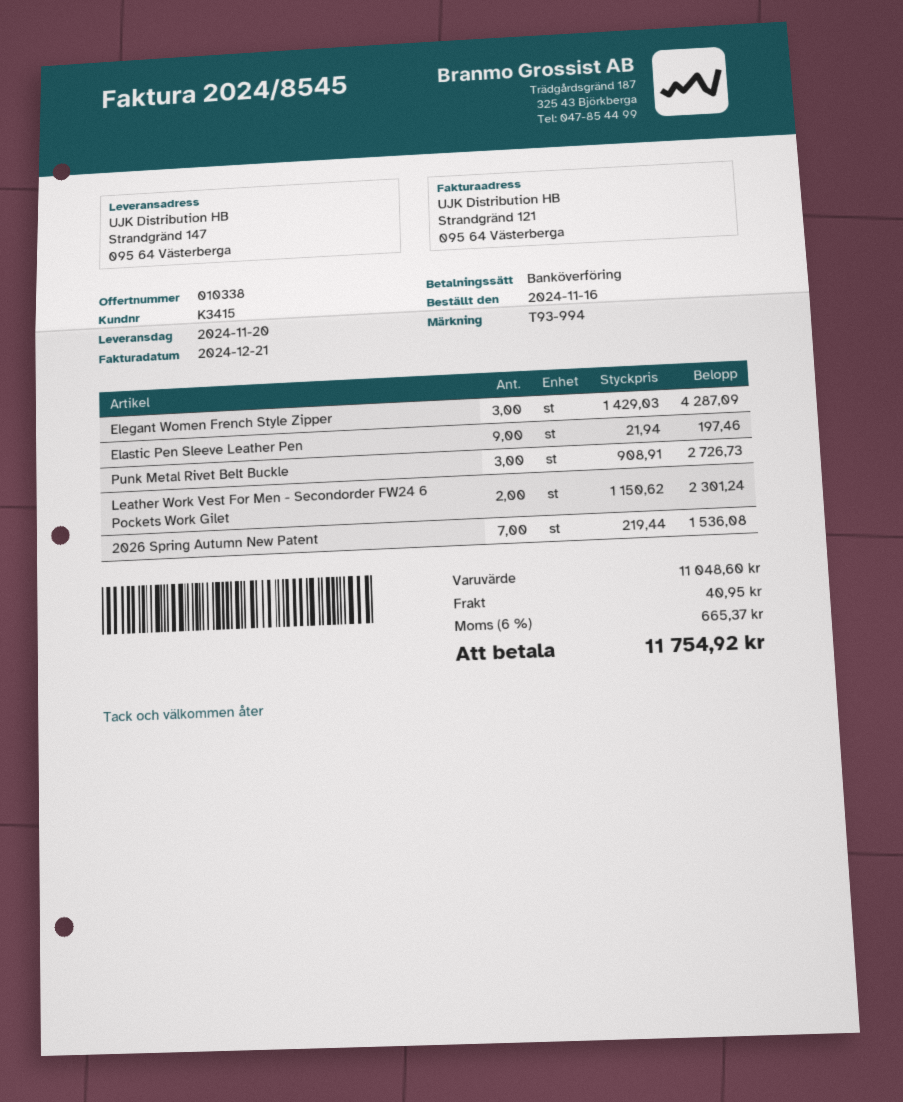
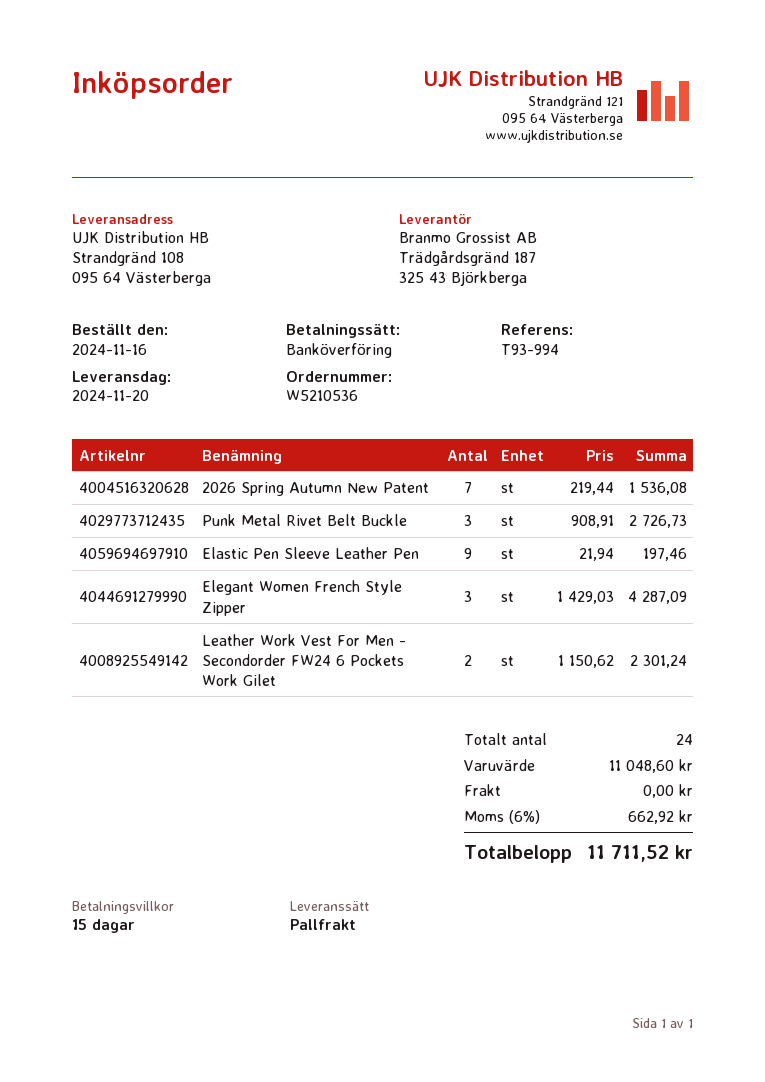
ship to: Strandgränd 147, 095 64 Västerberga -> Strandgränd 108, 095 64 Västerberga
shipping: 40.95 -> 0.00
tax: 6% = 665.37 -> 6% = 662.92
total: 11754.92 -> 11711.52

